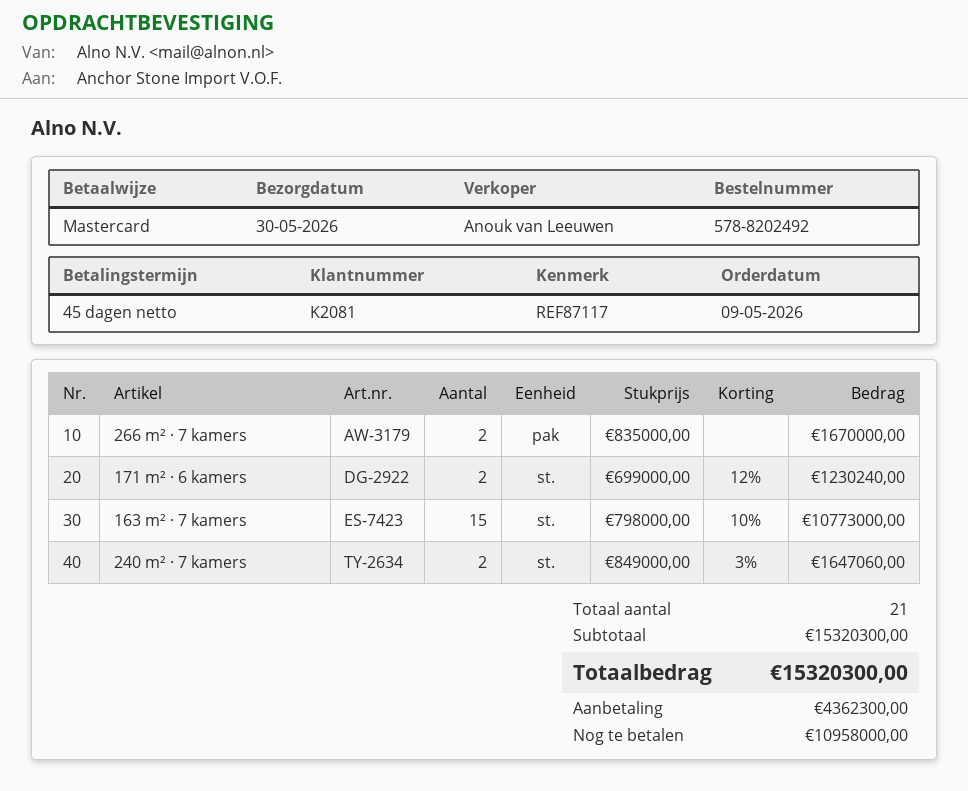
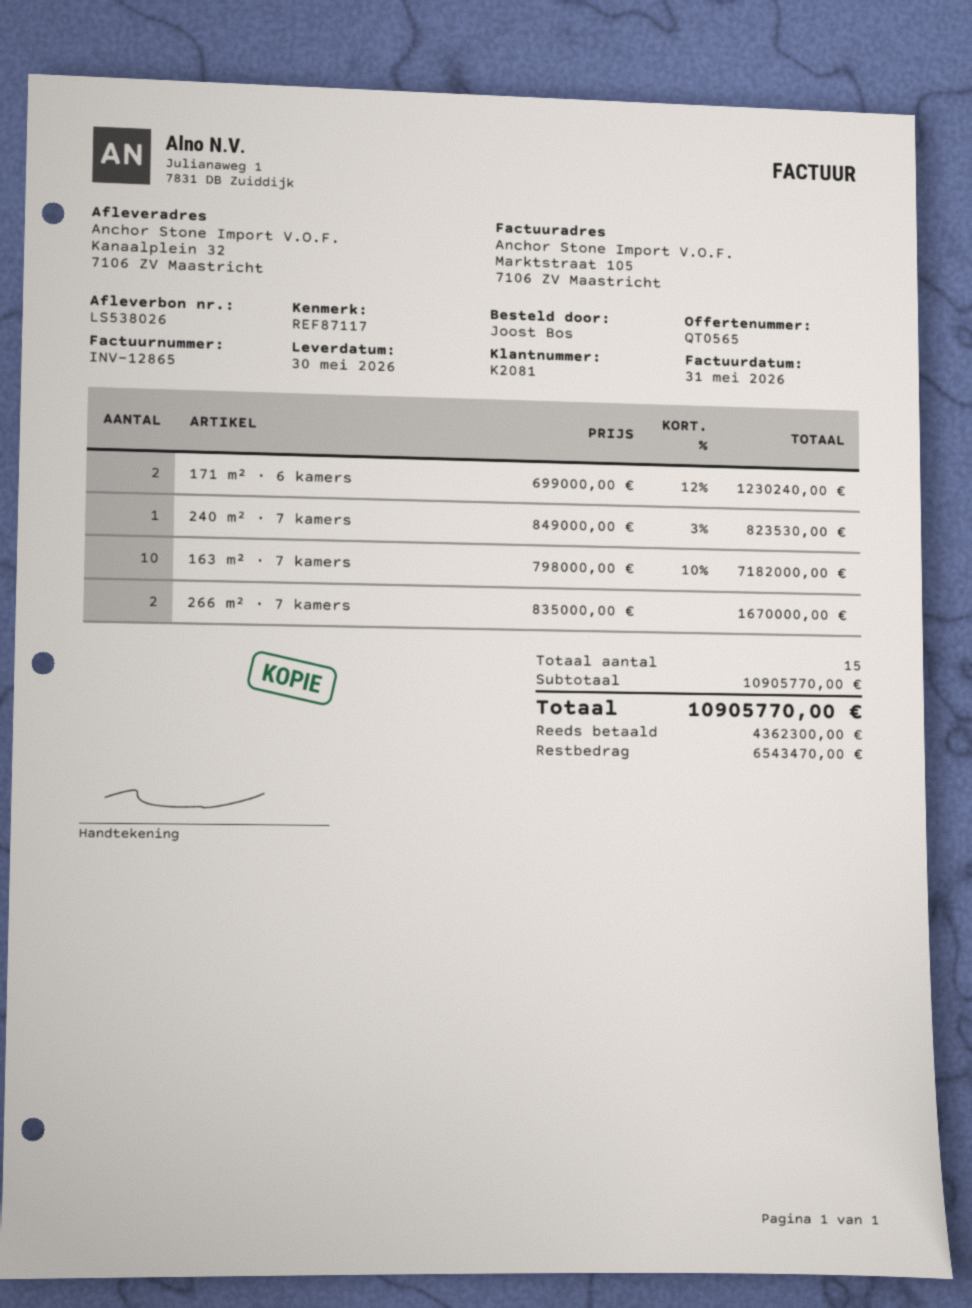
163 m² · 7 kamers: 15 x 798000.00 - 10% = 10773000.00 -> 10 x 798000.00 - 10% = 7182000.00
240 m² · 7 kamers: 2 x 849000.00 - 3% = 1647060.00 -> 1 x 849000.00 - 3% = 823530.00
total quantity: 21 -> 15
subtotal: 15320300.00 -> 10905770.00
total: 15320300.00 -> 10905770.00
balance: 10958000.00 -> 6543470.00

